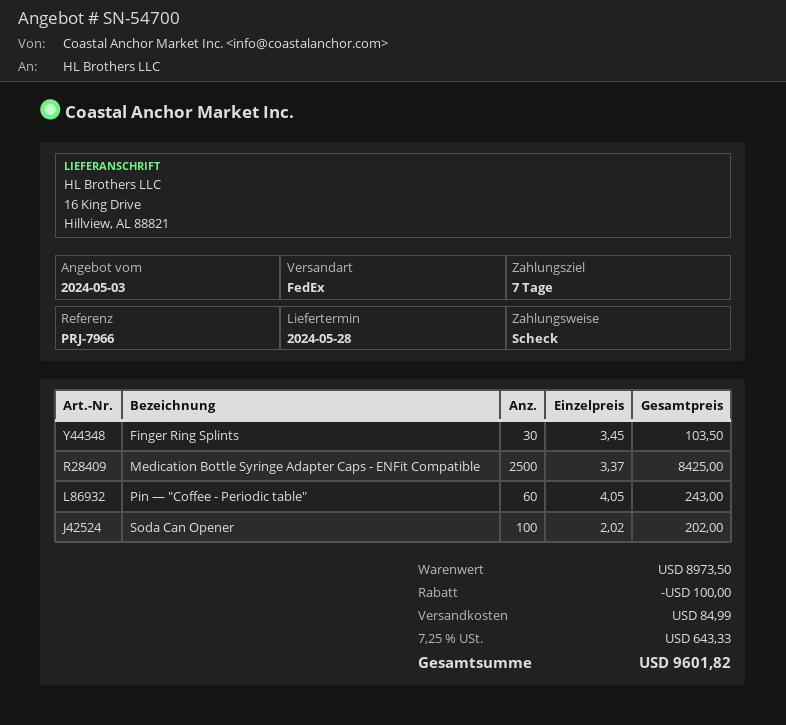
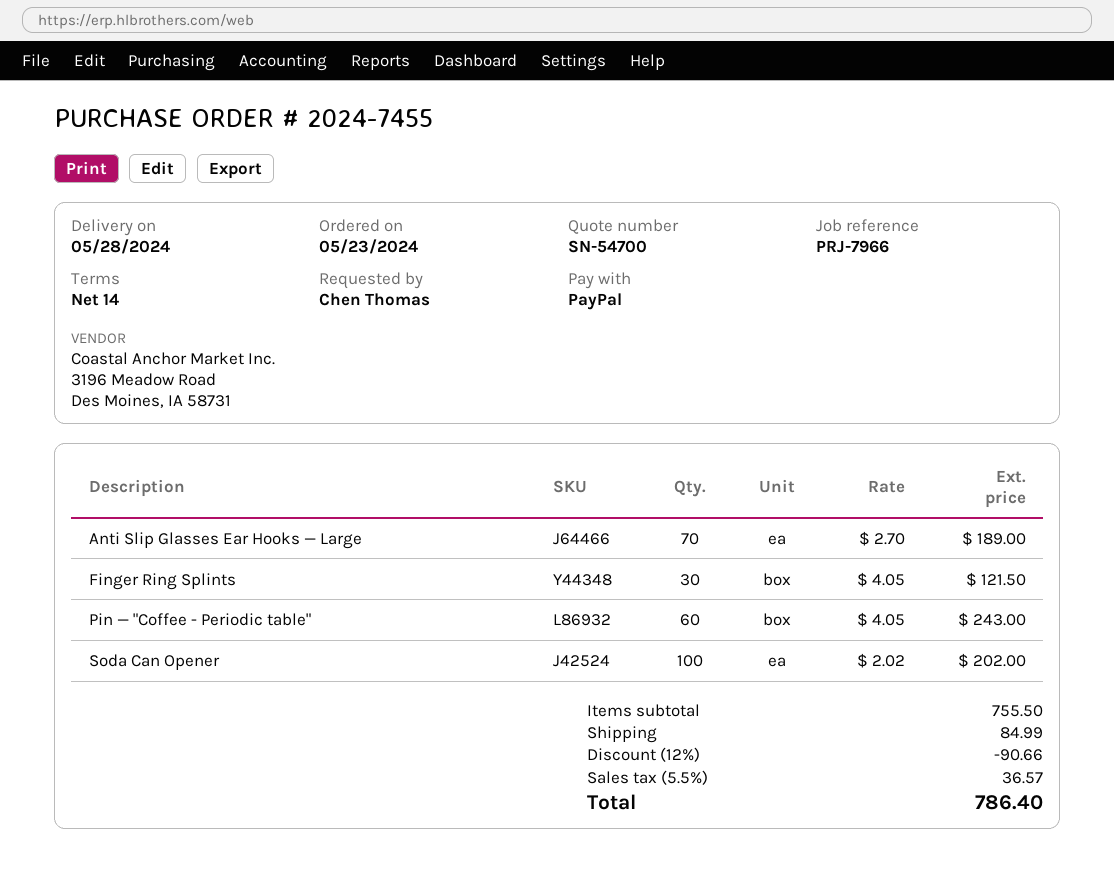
payment terms: 7 days -> 14 days
payment method: cheque -> PayPal
Finger Ring Splints: 30 x 3.45 = 103.50 -> 30 x 4.05 = 121.50
Medication Bottle Syringe Adapter Caps - ENFit Compatible: 2500 x 3.37 = 8425.00 -> none
Anti Slip Glasses Ear Hooks — Large: none -> 70 x 2.70 = 189.00
subtotal: 8973.50 -> 755.50
discount: 100.00 -> 90.66
tax: 7.25% = 643.33 -> 5.5% = 36.57
total: 9601.82 -> 786.40

